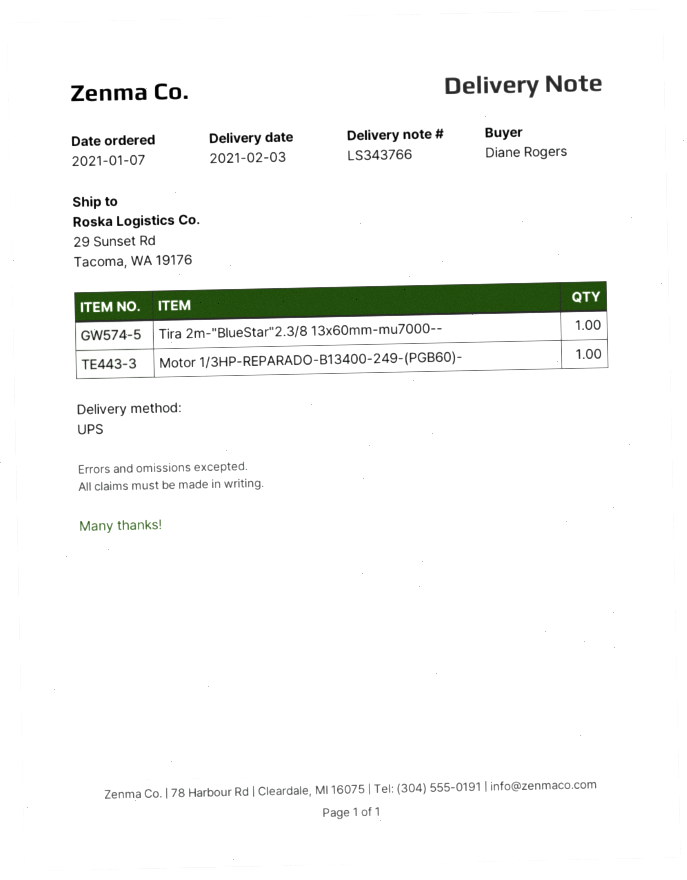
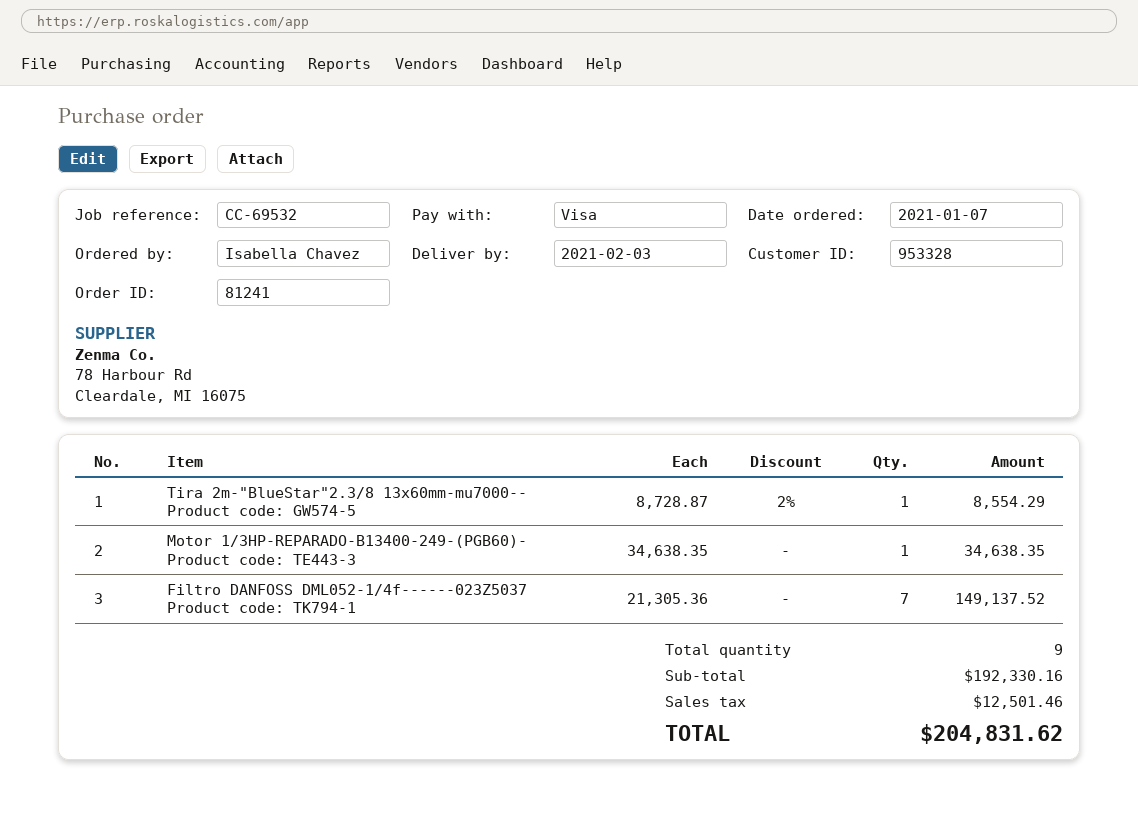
ordered by: Diane Rogers -> Isabella Chavez
Filtro DANFOSS DML052-1/4f------023Z5037: none -> 7

